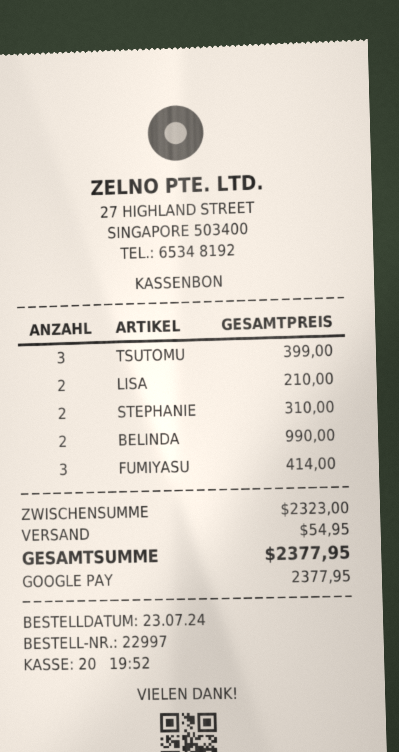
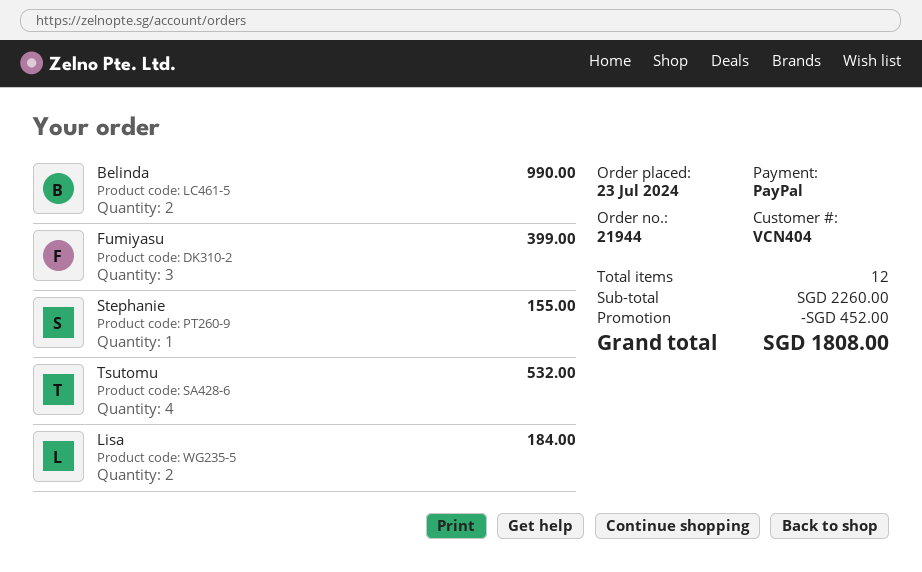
order number: 22997 -> 21944
payment method: Google Pay -> PayPal
TSUTOMU: 3 for 399.00 -> 4 for 532.00
LISA: 2 for 210.00 -> 2 for 184.00
STEPHANIE: 2 for 310.00 -> 1 for 155.00
FUMIYASU: 3 for 414.00 -> 3 for 399.00
subtotal: 2323.00 -> 2260.00
discount: none -> 452.00
shipping: 54.95 -> none
total: 2377.95 -> 1808.00

